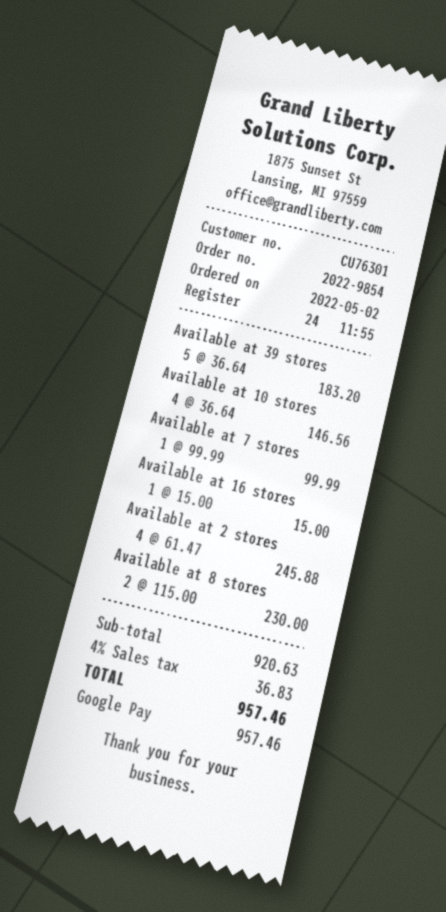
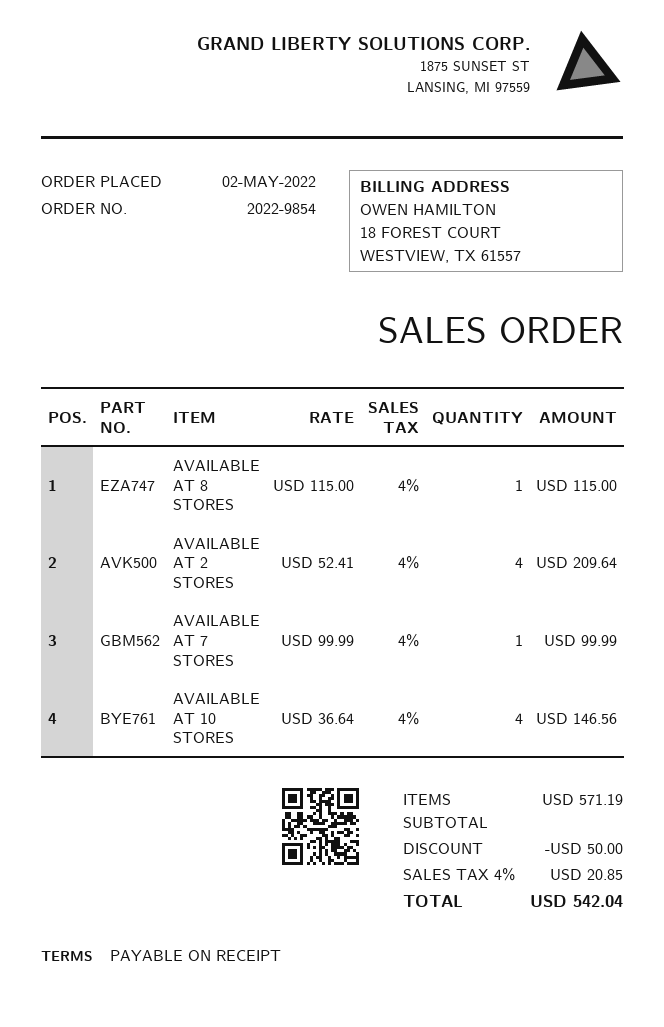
Available at 39 stores: 5 x 36.64 = 183.20 -> none
Available at 16 stores: 1 x 15.00 = 15.00 -> none
Available at 2 stores: 4 x 61.47 = 245.88 -> 4 x 52.41 = 209.64
Available at 8 stores: 2 x 115.00 = 230.00 -> 1 x 115.00 = 115.00
subtotal: 920.63 -> 571.19
discount: none -> 50.00
tax: 4% = 36.83 -> 4% = 20.85
total: 957.46 -> 542.04

